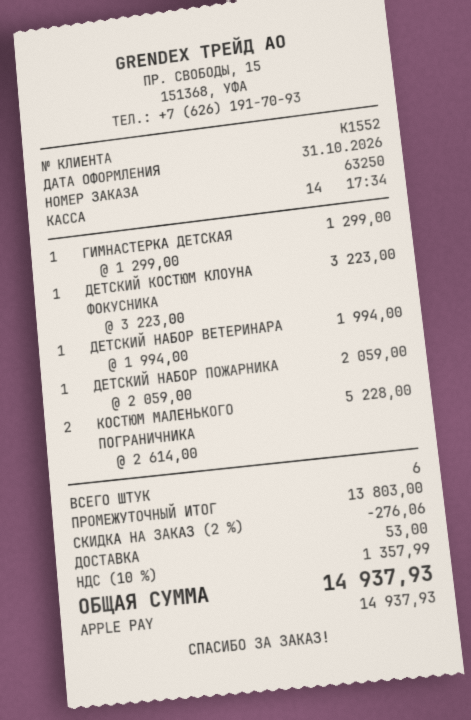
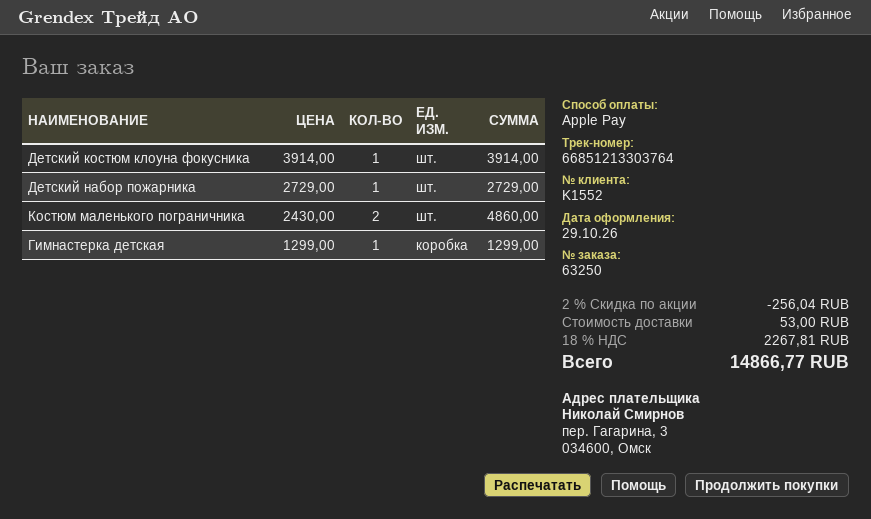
order date: 2026-10-31 -> 2026-10-29
ДЕТСКИЙ КОСТЮМ КЛОУНА ФОКУСНИКА: 1 x 3223.00 = 3223.00 -> 1 x 3914.00 = 3914.00
ДЕТСКИЙ НАБОР ВЕТЕРИНАРА: 1 x 1994.00 = 1994.00 -> none
ДЕТСКИЙ НАБОР ПОЖАРНИКА: 1 x 2059.00 = 2059.00 -> 1 x 2729.00 = 2729.00
КОСТЮМ МАЛЕНЬКОГО ПОГРАНИЧНИКА: 2 x 2614.00 = 5228.00 -> 2 x 2430.00 = 4860.00
discount: 2% = 276.06 -> 2% = 256.04
tax: 10% = 1357.99 -> 18% = 2267.81
total: 14937.93 -> 14866.77

